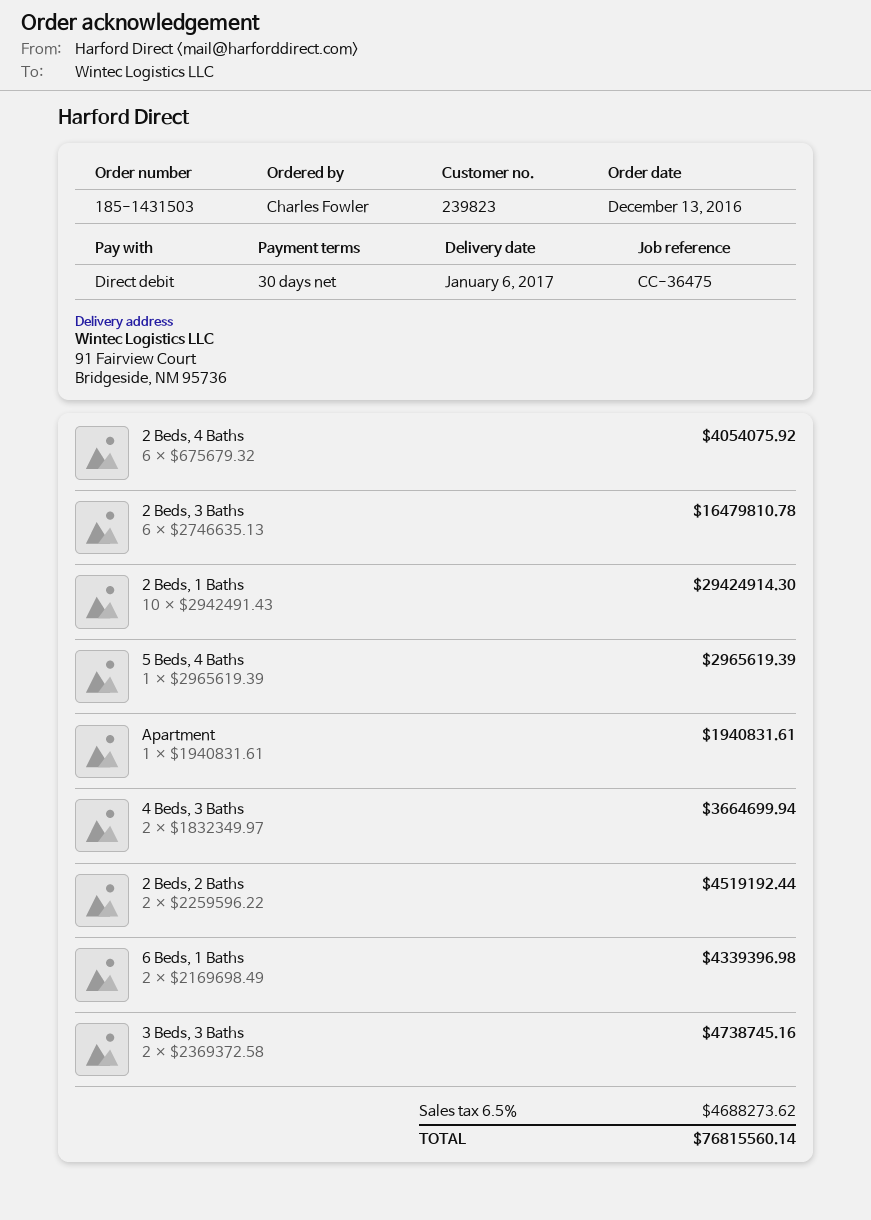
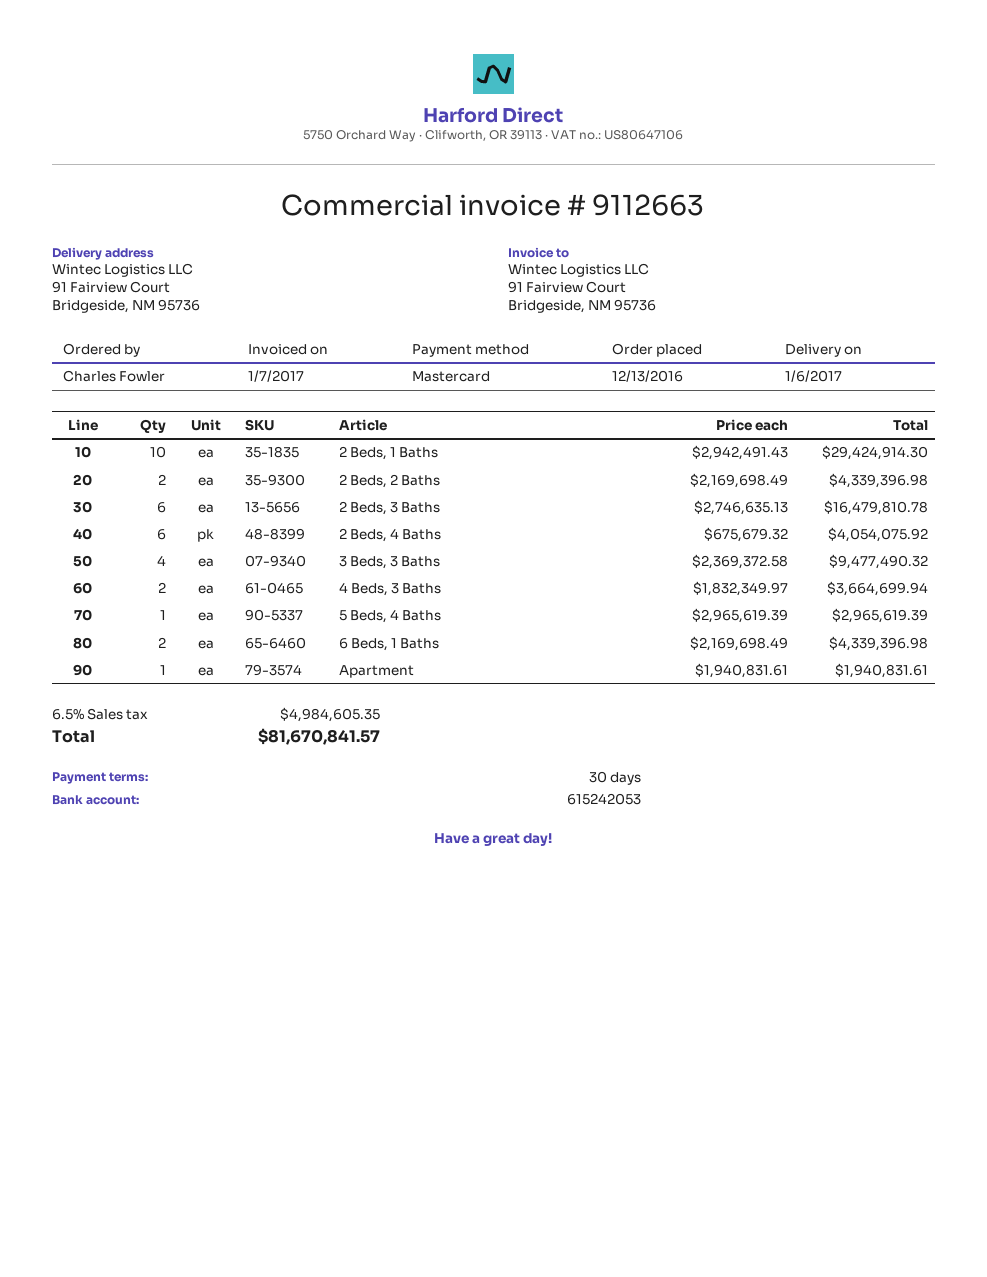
payment method: direct debit -> Mastercard
2 Beds, 2 Baths: 2 x 2259596.22 = 4519192.44 -> 2 x 2169698.49 = 4339396.98
3 Beds, 3 Baths: 2 x 2369372.58 = 4738745.16 -> 4 x 2369372.58 = 9477490.32
tax: 6.5% = 4688273.62 -> 6.5% = 4984605.35
total: 76815560.14 -> 81670841.57

